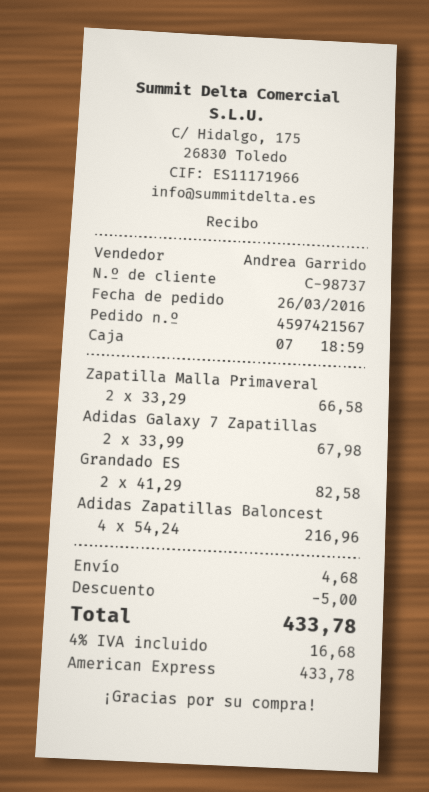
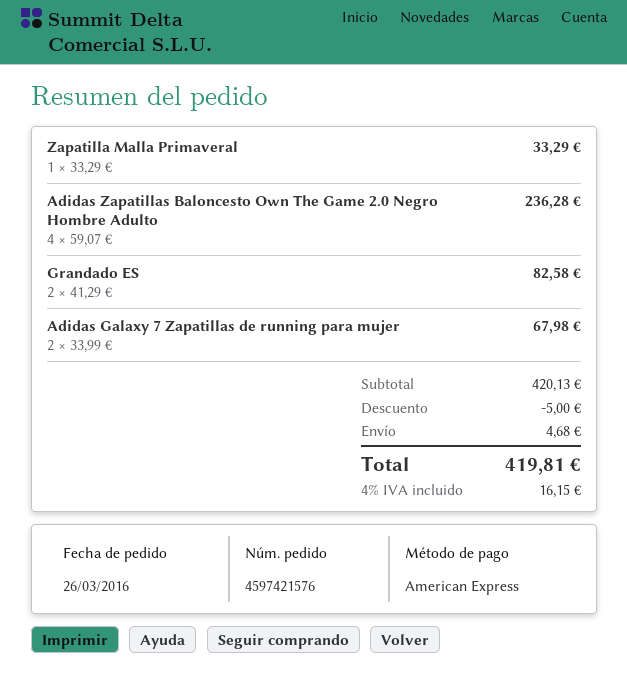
order number: 4597421567 -> 4597421576
Zapatilla Malla Primaveral: 2 x 33.29 = 66.58 -> 1 x 33.29 = 33.29
Adidas Zapatillas Baloncest: 4 x 54.24 = 216.96 -> 4 x 59.07 = 236.28
tax: 4% = 16.68 -> 4% = 16.15
total: 433.78 -> 419.81

